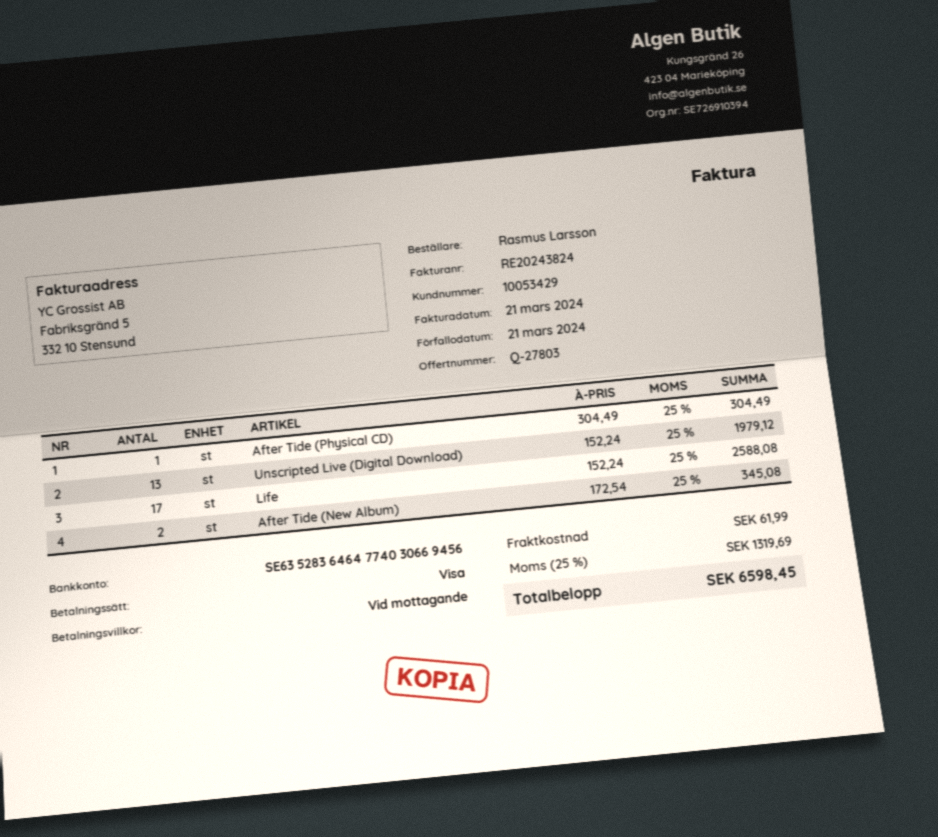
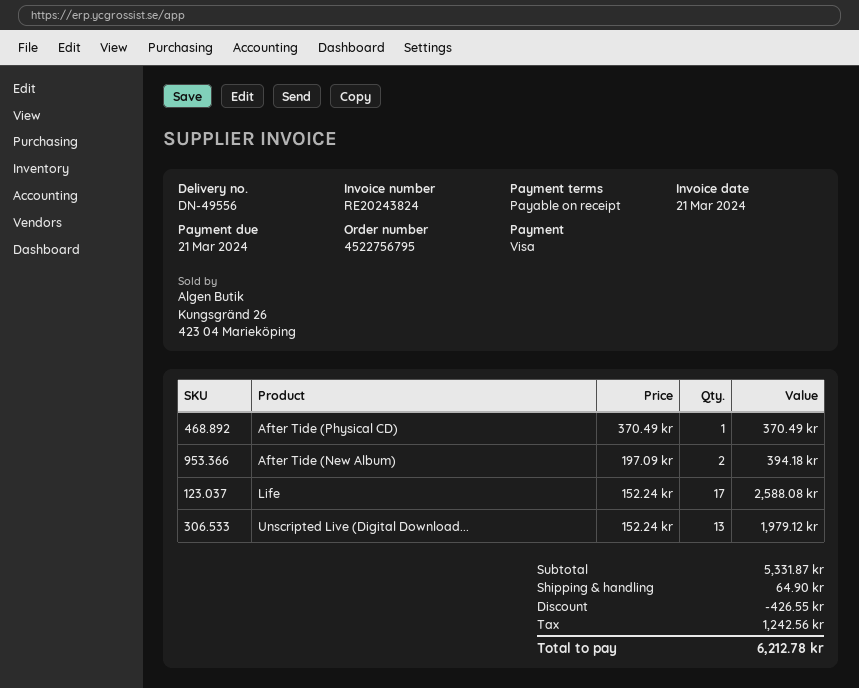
After Tide (Physical CD): 1 x 304.49 = 304.49 -> 1 x 370.49 = 370.49
After Tide (New Album): 2 x 172.54 = 345.08 -> 2 x 197.09 = 394.18
discount: none -> 426.55
shipping: 61.99 -> 64.90
tax: 1319.69 -> 1242.56
total: 6598.45 -> 6212.78

